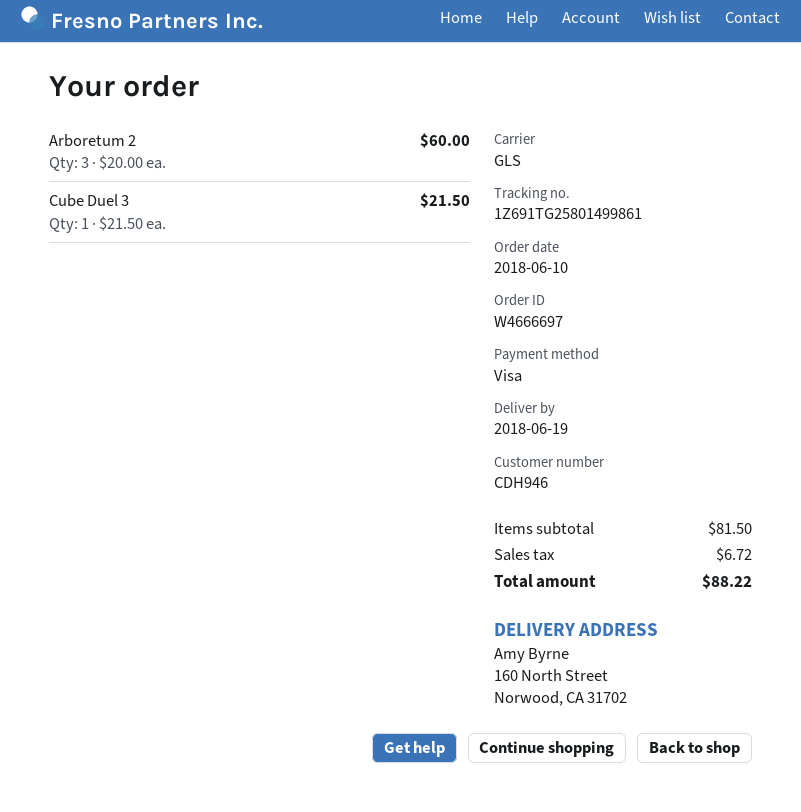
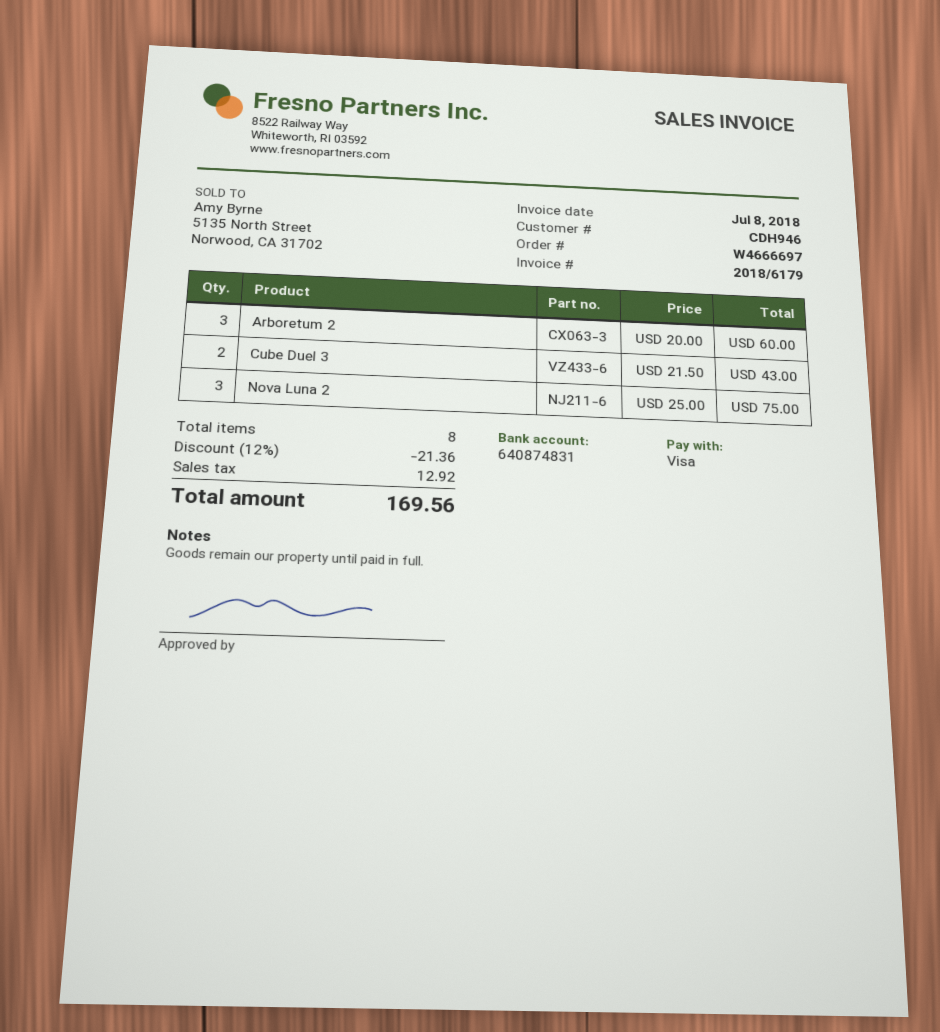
Cube Duel 3: 1 x 21.50 = 21.50 -> 2 x 21.50 = 43.00
Nova Luna 2: none -> 3 x 25.00 = 75.00
discount: none -> 12% = 21.36
tax: 6.72 -> 12.92
total: 88.22 -> 169.56

